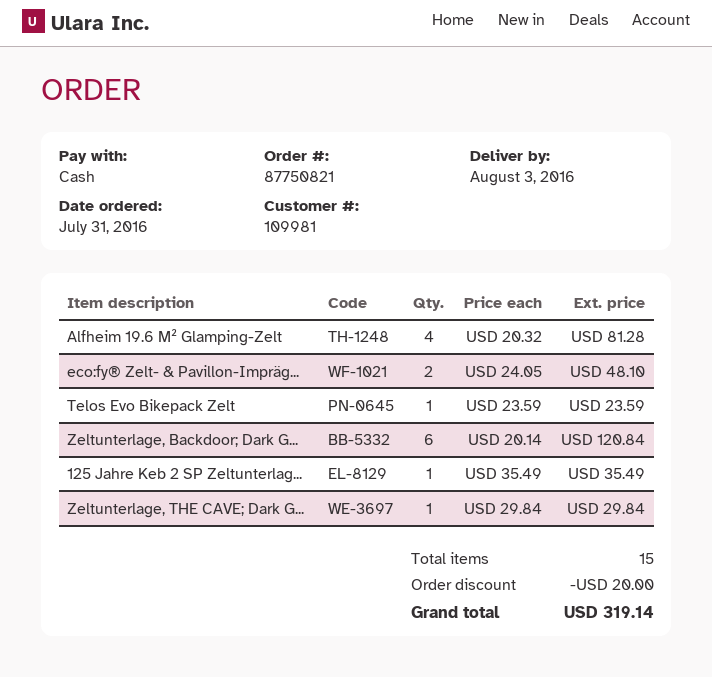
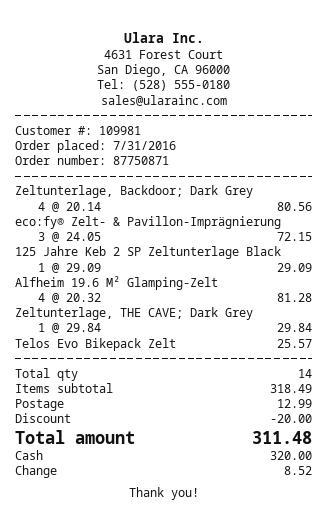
order number: 87750821 -> 87750871
eco:fy® Zelt- & Pavillon-Impräg...: 2 x 24.05 = 48.10 -> 3 x 24.05 = 72.15
Telos Evo Bikepack Zelt: 1 x 23.59 = 23.59 -> 1 x 25.57 = 25.57
Zeltunterlage, Backdoor; Dark G...: 6 x 20.14 = 120.84 -> 4 x 20.14 = 80.56
125 Jahre Keb 2 SP Zeltunterlag...: 1 x 35.49 = 35.49 -> 1 x 29.09 = 29.09
total quantity: 15 -> 14
shipping: none -> 12.99
total: 319.14 -> 311.48

